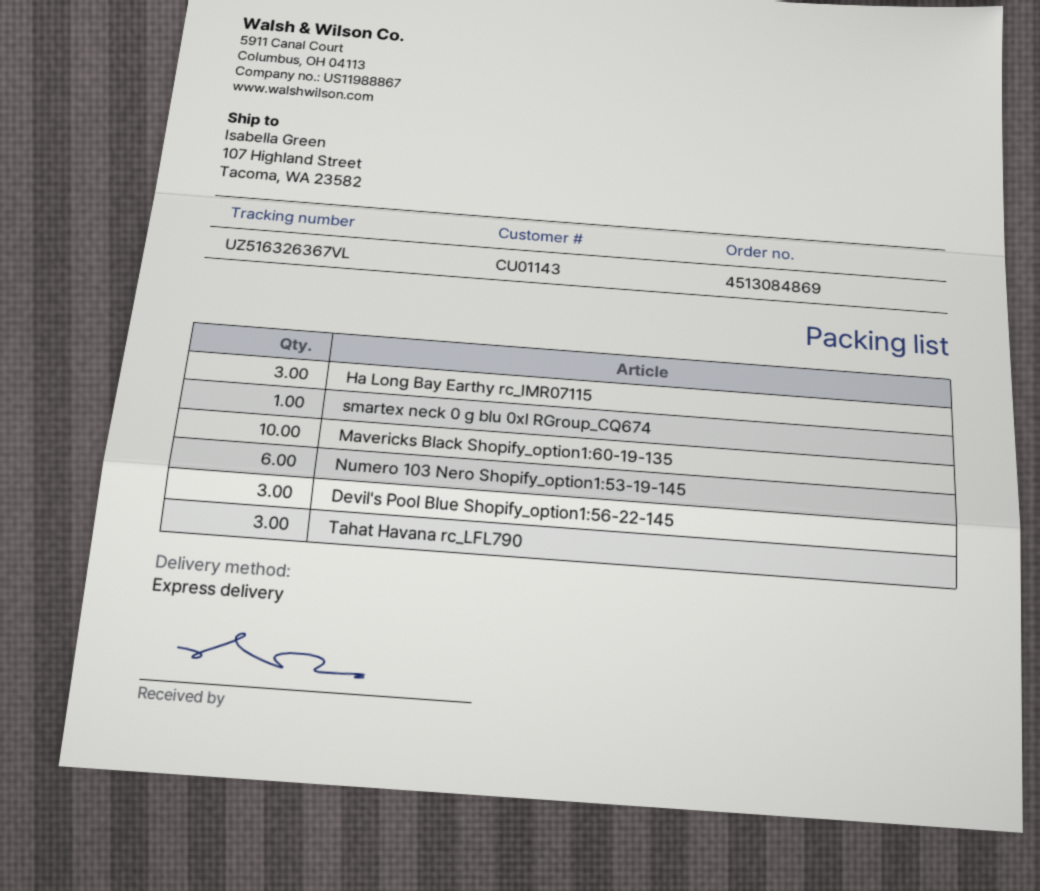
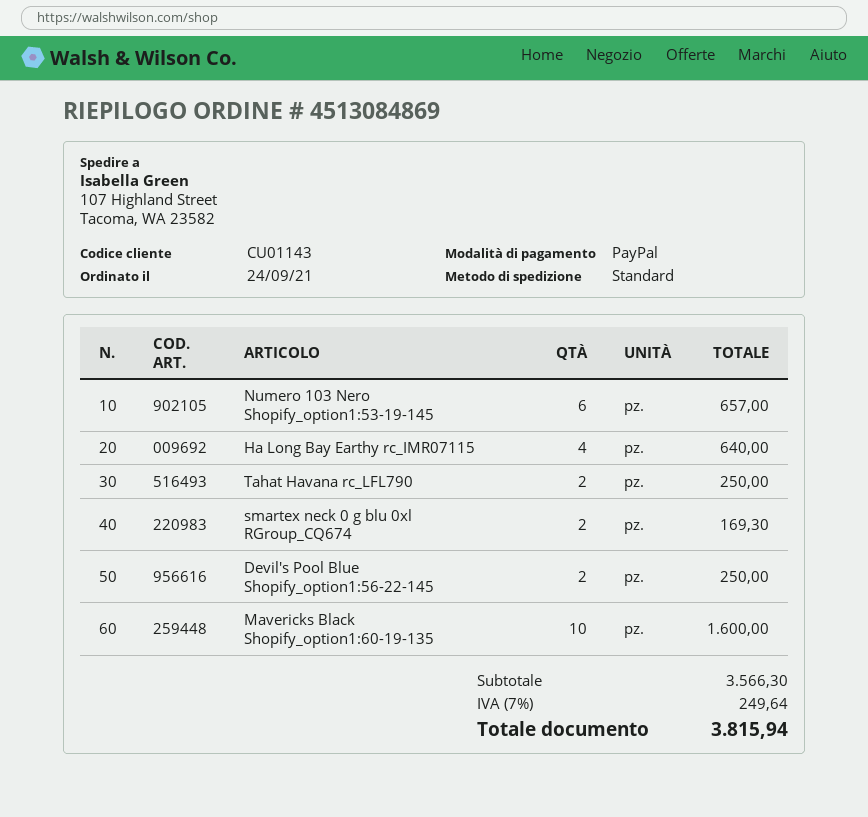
shipping method: express -> standard
Ha Long Bay Earthy rc_IMR07115: 3 -> 4
smartex neck 0 g blu 0xl RGroup_CQ674: 1 -> 2
Devil's Pool Blue Shopify_option1:56-22-145: 3 -> 2
Tahat Havana rc_LFL790: 3 -> 2

